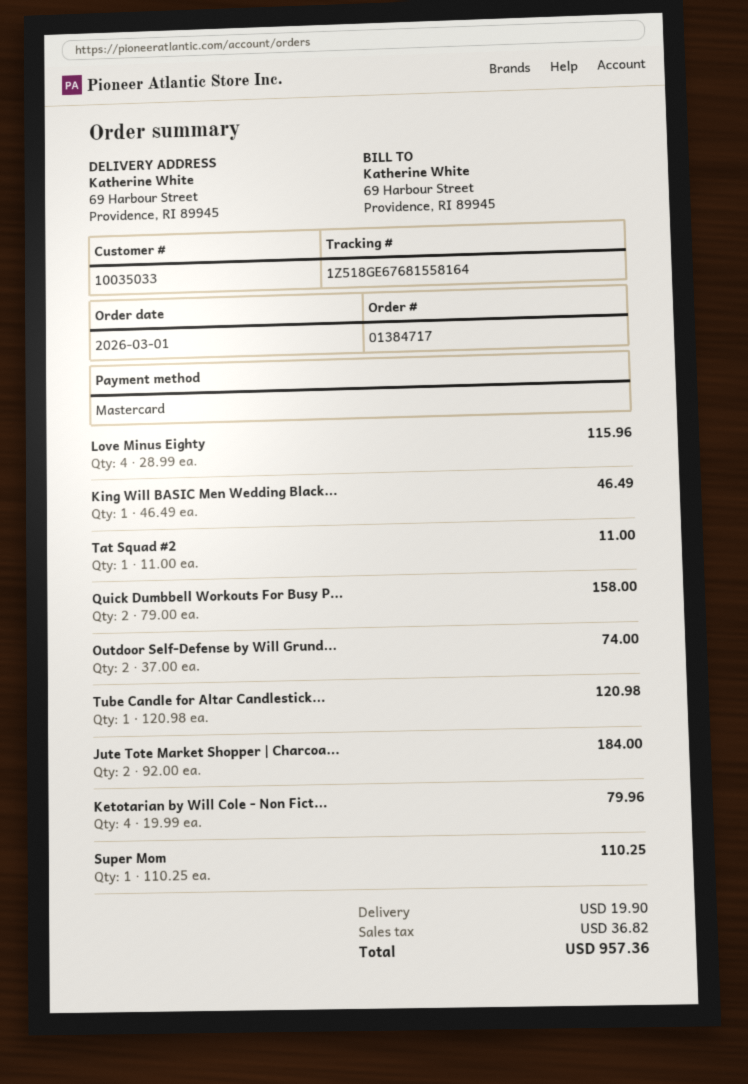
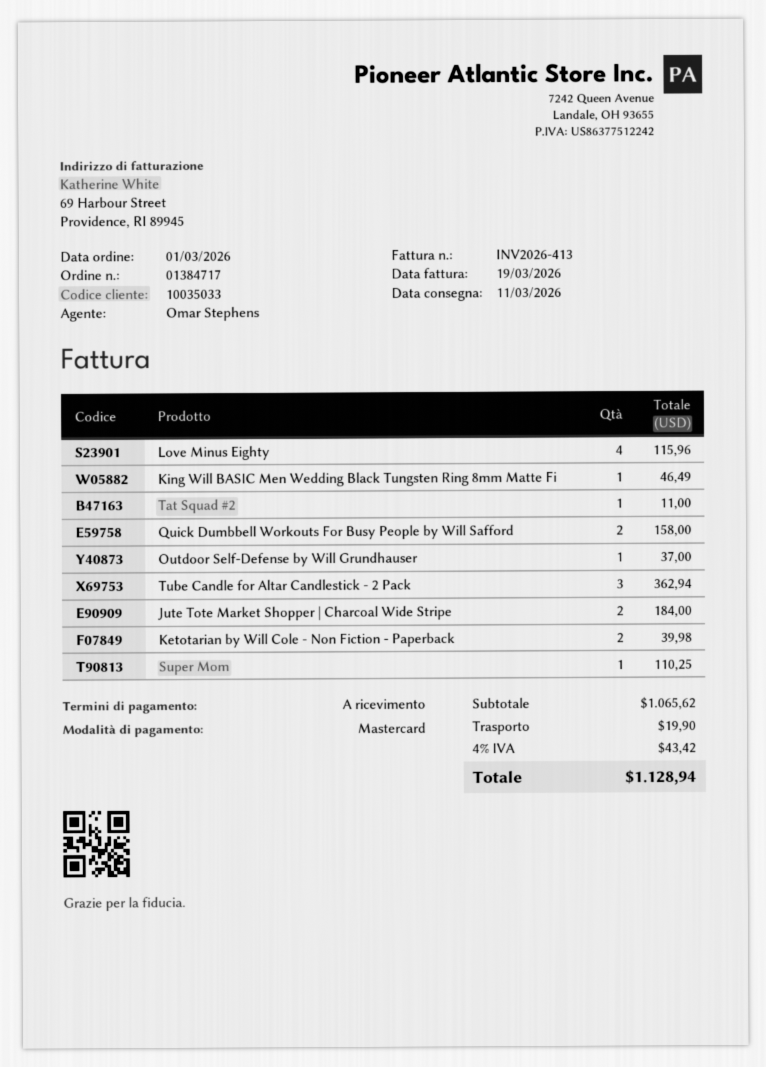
Outdoor Self-Defense by Will Grund...: 2 for 74.00 -> 1 for 37.00
Tube Candle for Altar Candlestick...: 1 for 120.98 -> 3 for 362.94
Ketotarian by Will Cole - Non Fict...: 4 for 79.96 -> 2 for 39.98
tax: 36.82 -> 43.42
total: 957.36 -> 1128.94

